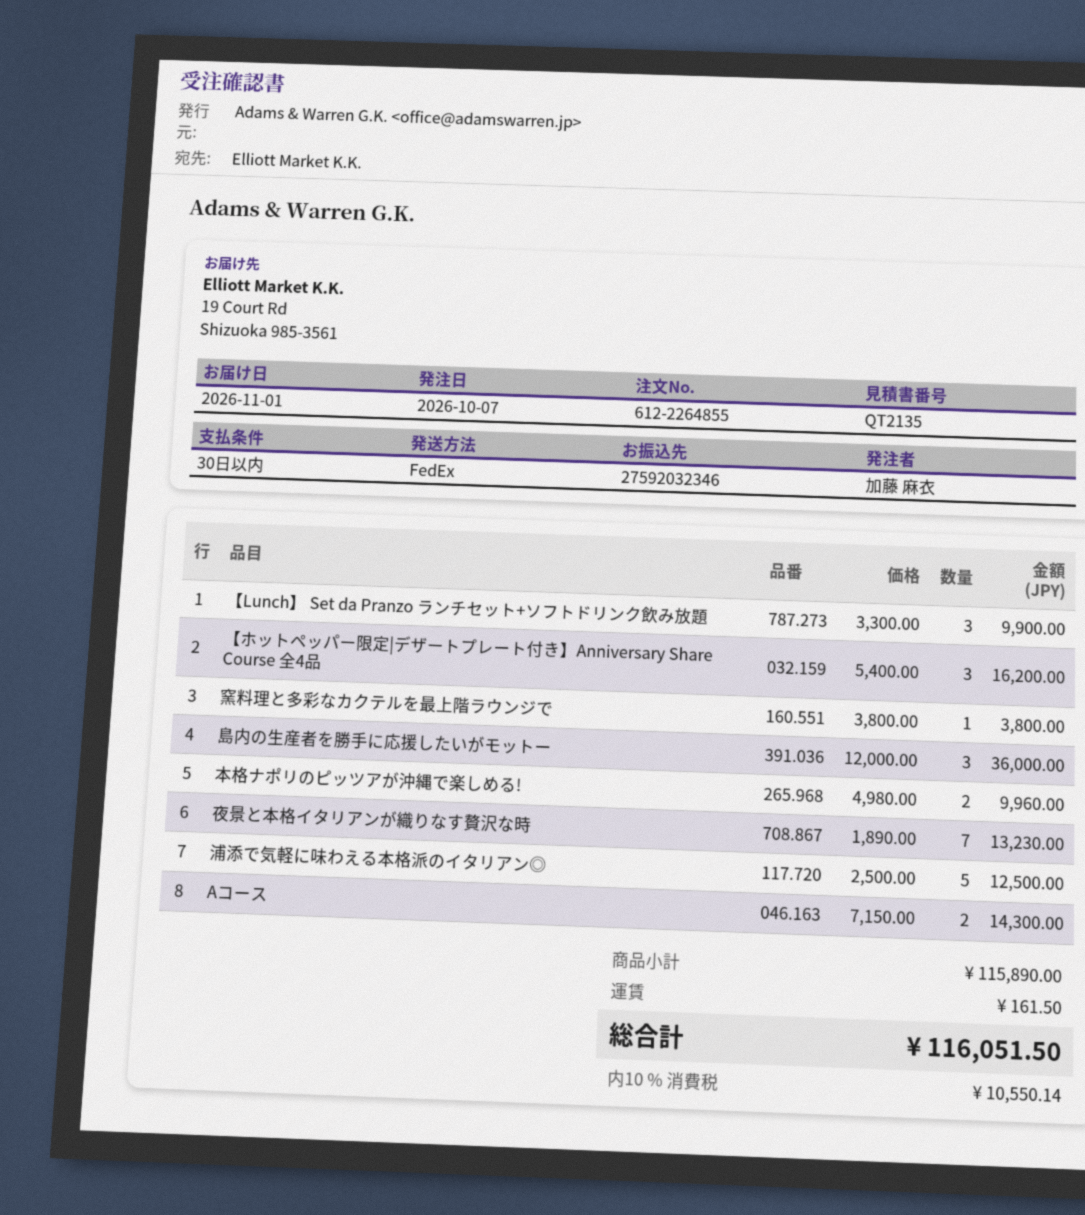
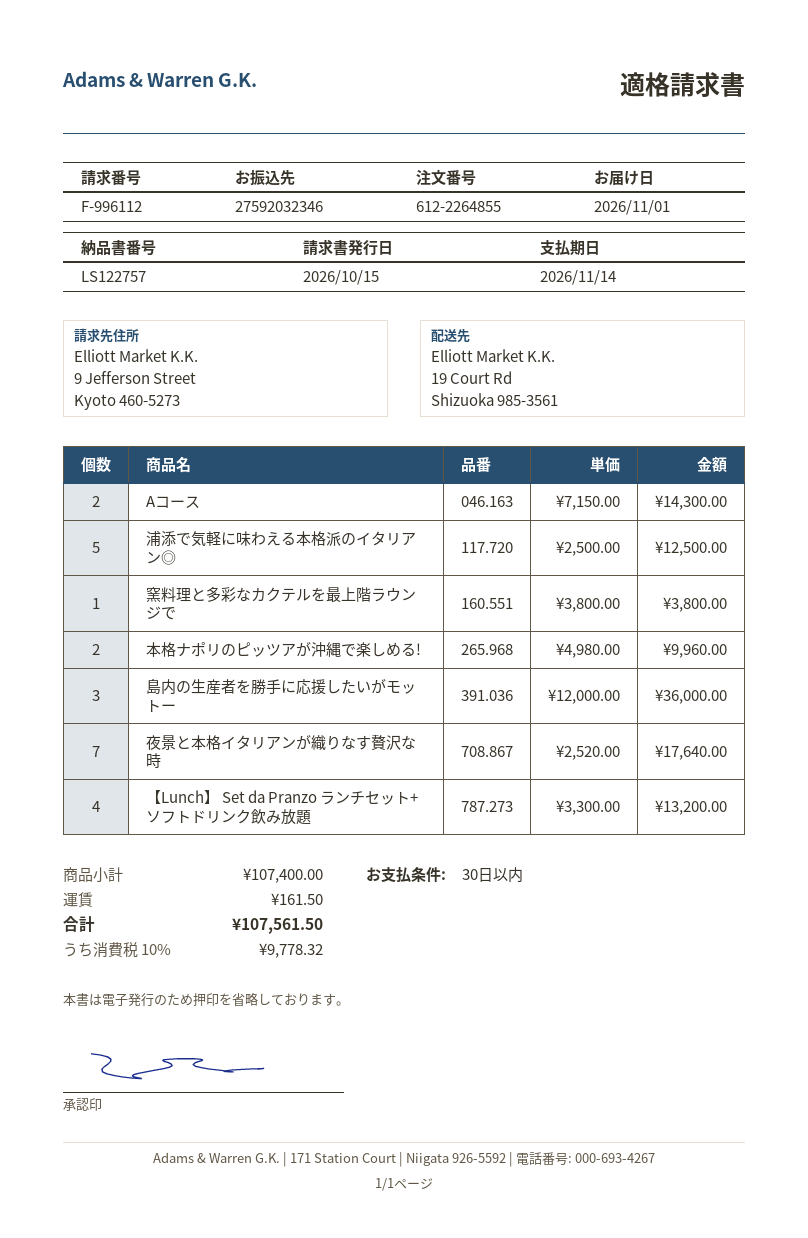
【Lunch】 Set da Pranzo ランチセット+ソフトドリンク飲み放題: 3 x 3300.00 = 9900.00 -> 4 x 3300.00 = 13200.00
【ホットペッパー限定|デザートプレート付き】Anniversary Share Course 全4品: 3 x 5400.00 = 16200.00 -> none
夜景と本格イタリアンが織りなす贅沢な時: 7 x 1890.00 = 13230.00 -> 7 x 2520.00 = 17640.00
subtotal: 115890.00 -> 107400.00
tax: 10% = 10550.14 -> 10% = 9778.32
total: 116051.50 -> 107561.50

